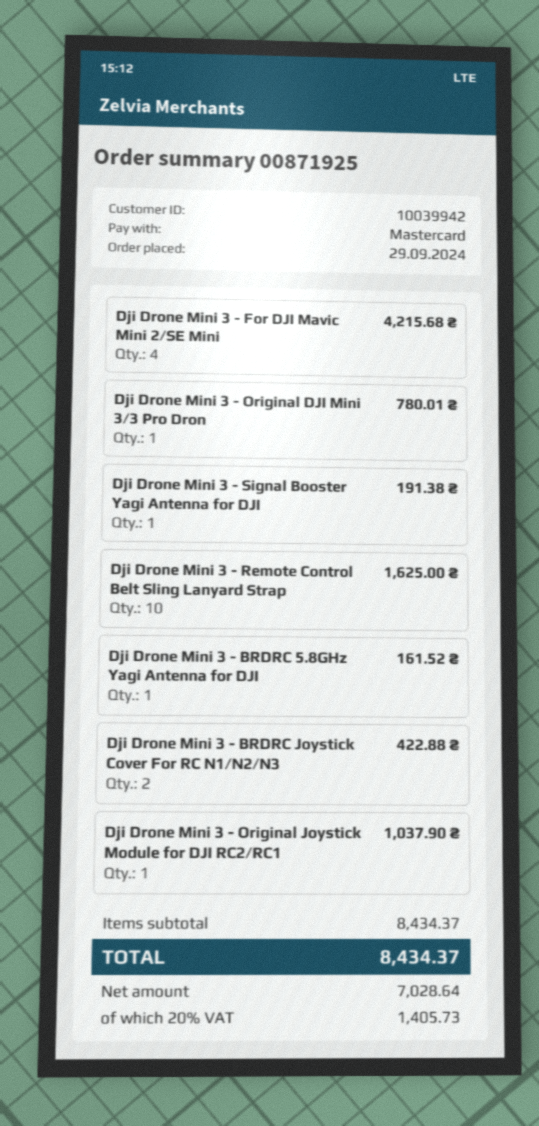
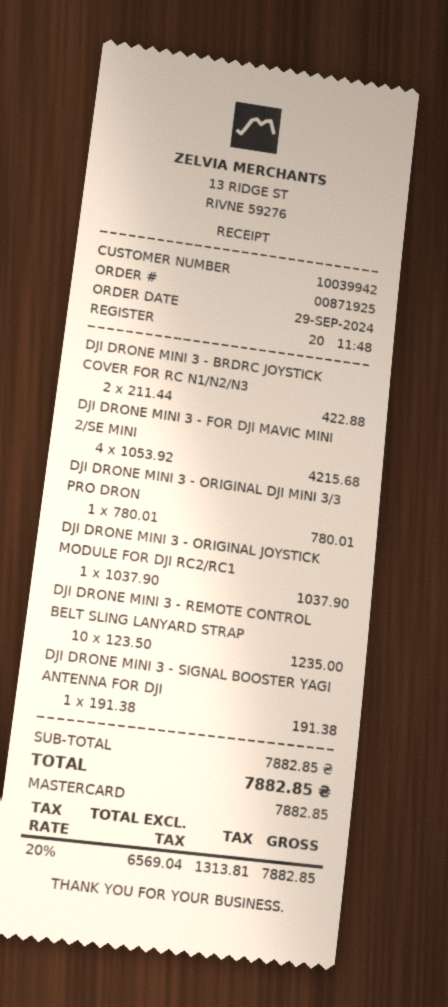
Dji Drone Mini 3 - Remote Control Belt Sling Lanyard Strap: 10 for 1625.00 -> 10 for 1235.00
Dji Drone Mini 3 - BRDRC 5.8GHz Yagi Antenna for DJI: 1 for 161.52 -> none
subtotal: 8434.37 -> 7882.85
net: 7028.64 -> 6569.04
tax: 20% = 1405.73 -> 20% = 1313.81
total: 8434.37 -> 7882.85

